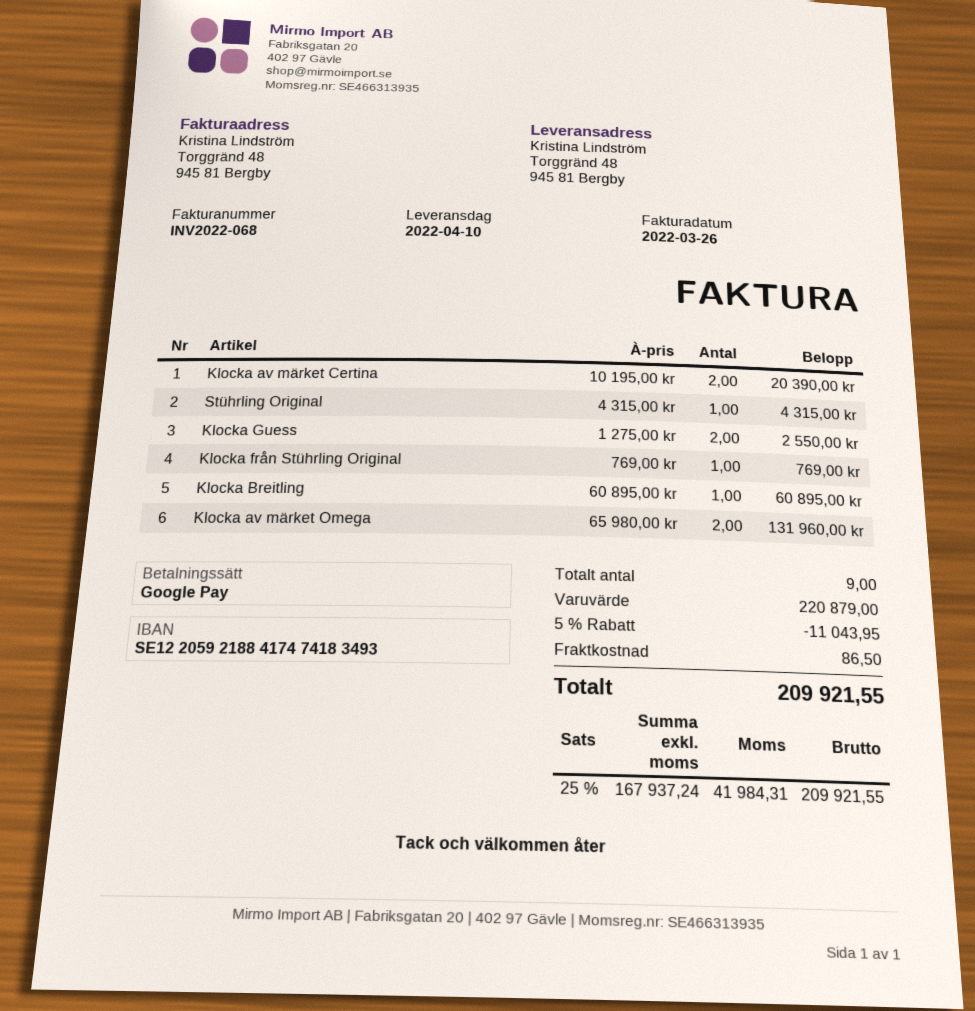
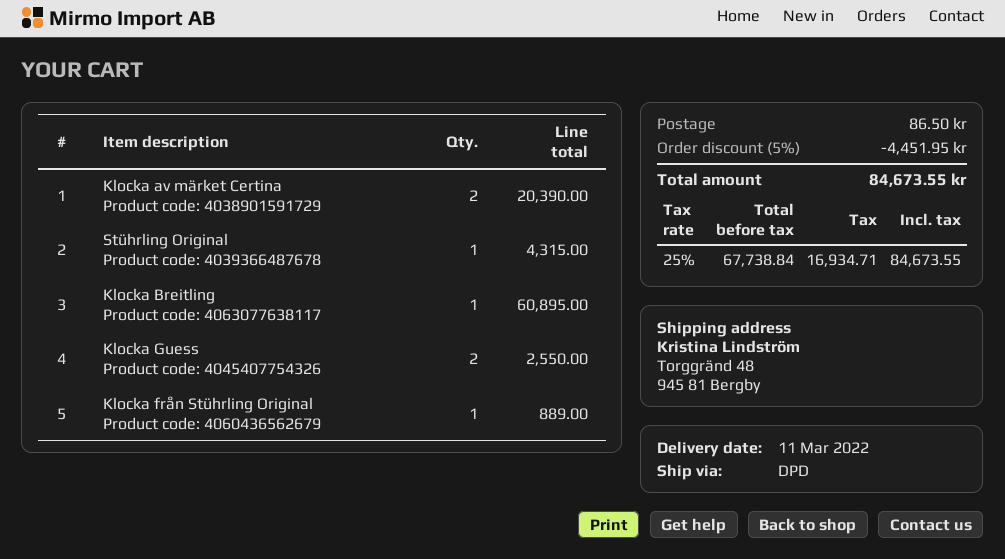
delivery date: 2022-04-10 -> 2022-03-11
Klocka från Stührling Original: 1 for 769.00 -> 1 for 889.00
Klocka av märket Omega: 2 for 131960.00 -> none
discount: 5% = 11043.95 -> 5% = 4451.95
net: 167937.24 -> 67738.84
tax: 25% = 41984.31 -> 25% = 16934.71
total: 209921.55 -> 84673.55

